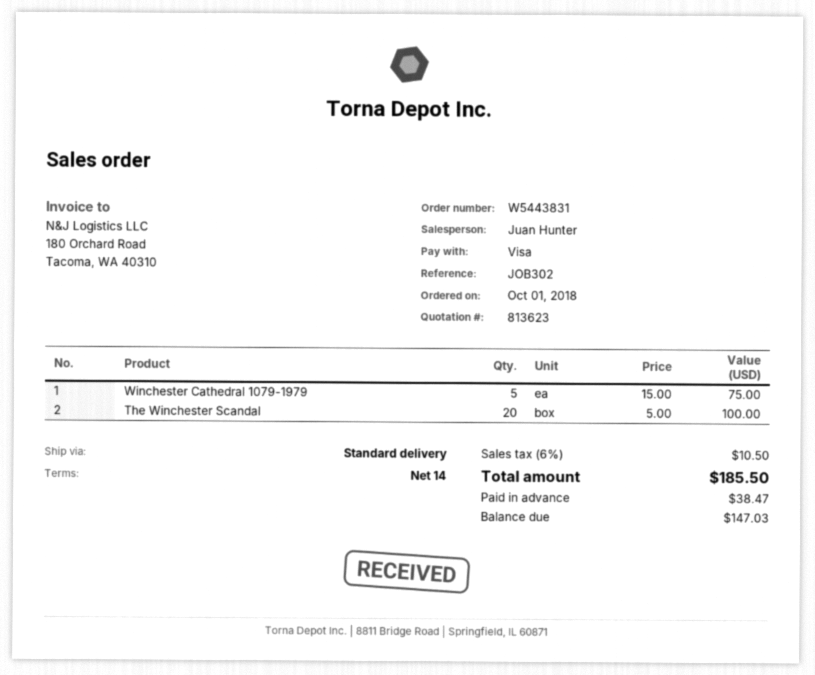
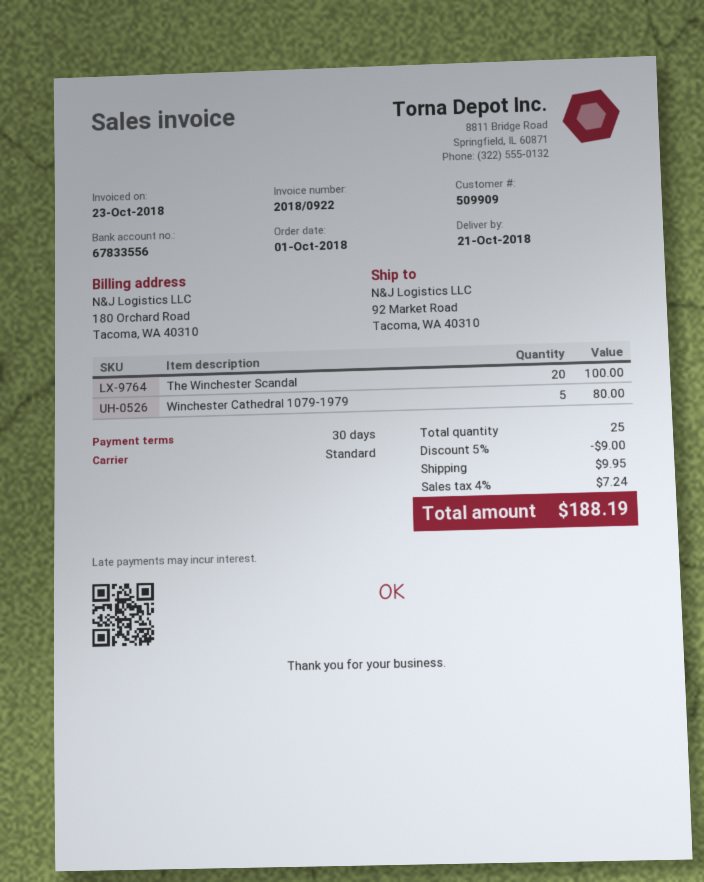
payment terms: 14 days -> 30 days
Winchester Cathedral 1079-1979: 5 for 75.00 -> 5 for 80.00
discount: none -> 5% = 9.00
shipping: none -> 9.95
tax: 6% = 10.50 -> 4% = 7.24
total: 185.50 -> 188.19

